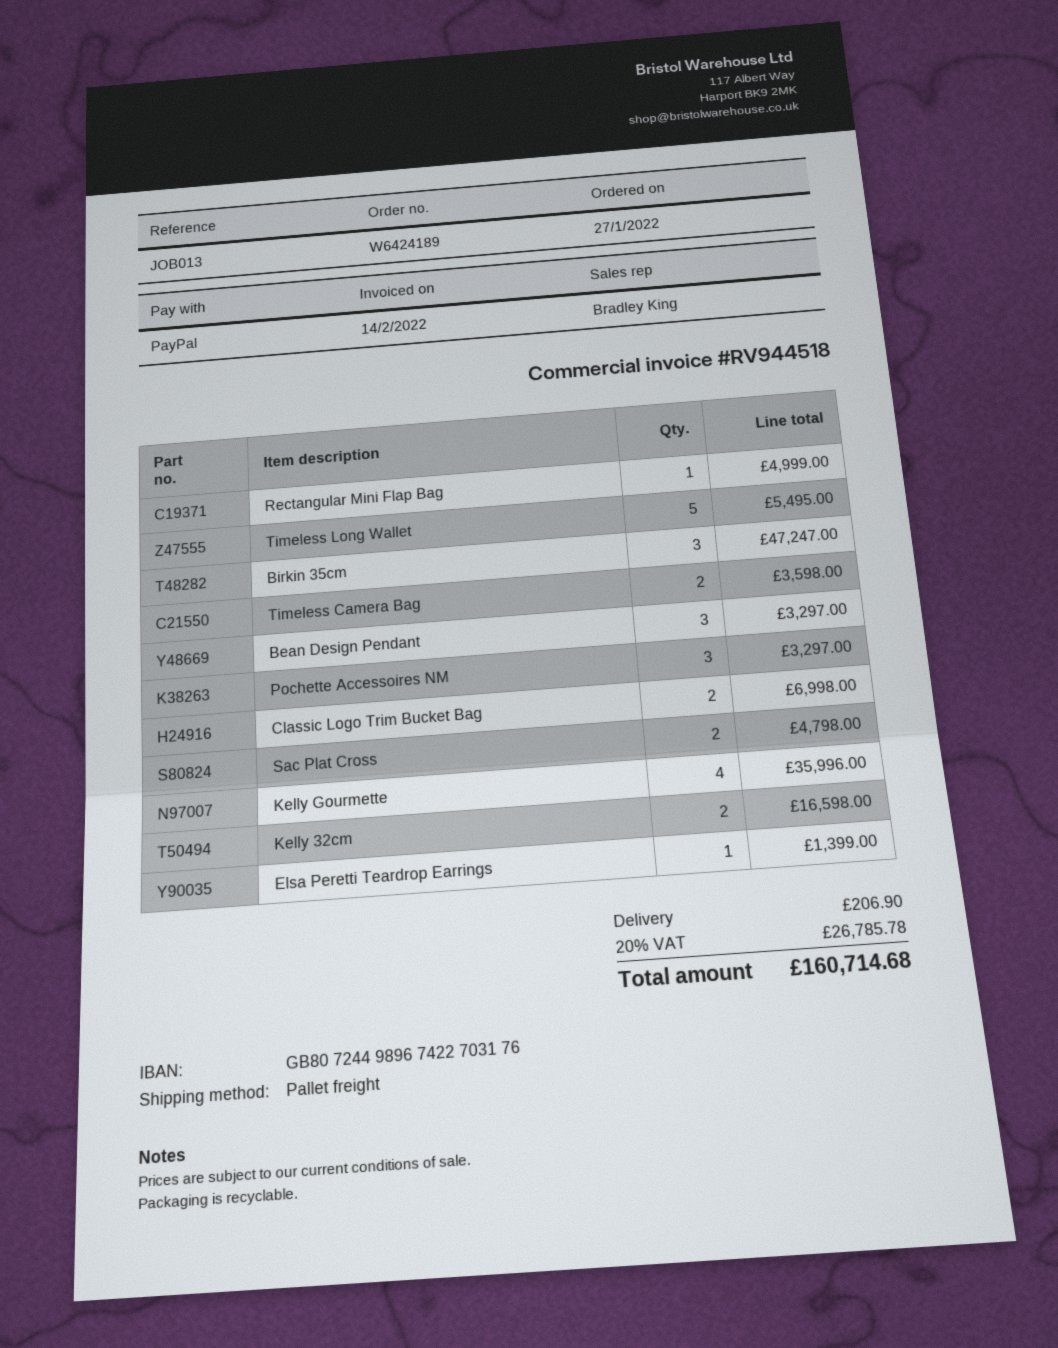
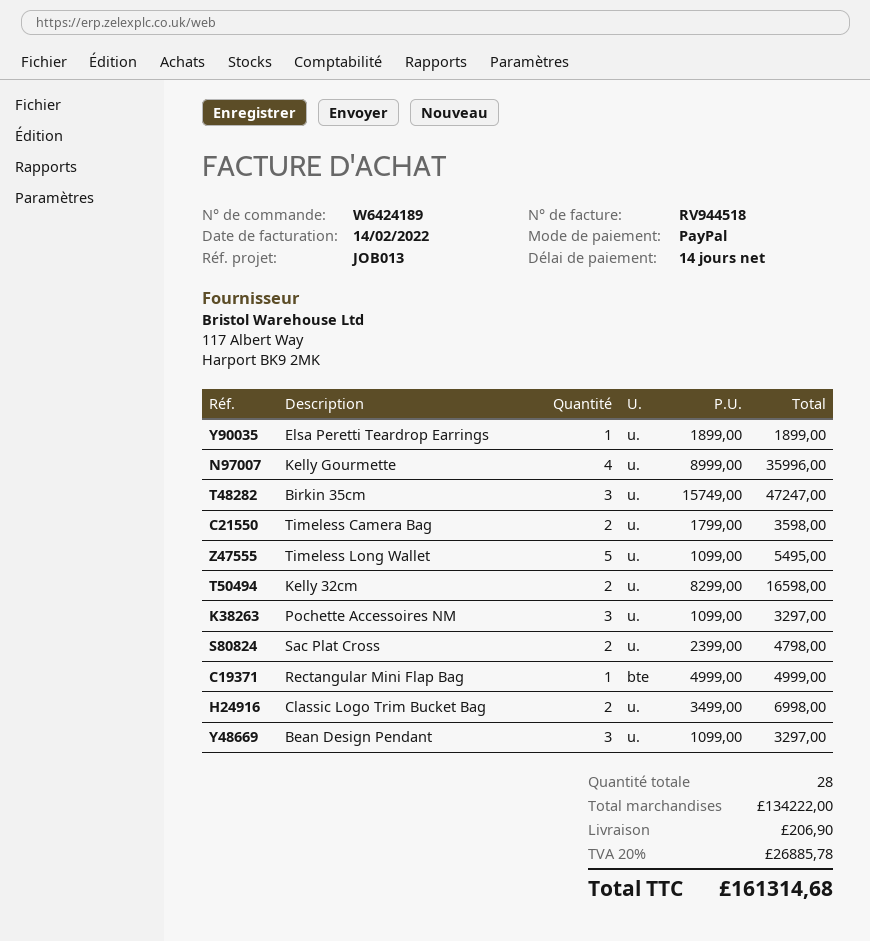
Elsa Peretti Teardrop Earrings: 1 for 1399.00 -> 1 for 1899.00
tax: 20% = 26785.78 -> 20% = 26885.78
total: 160714.68 -> 161314.68

